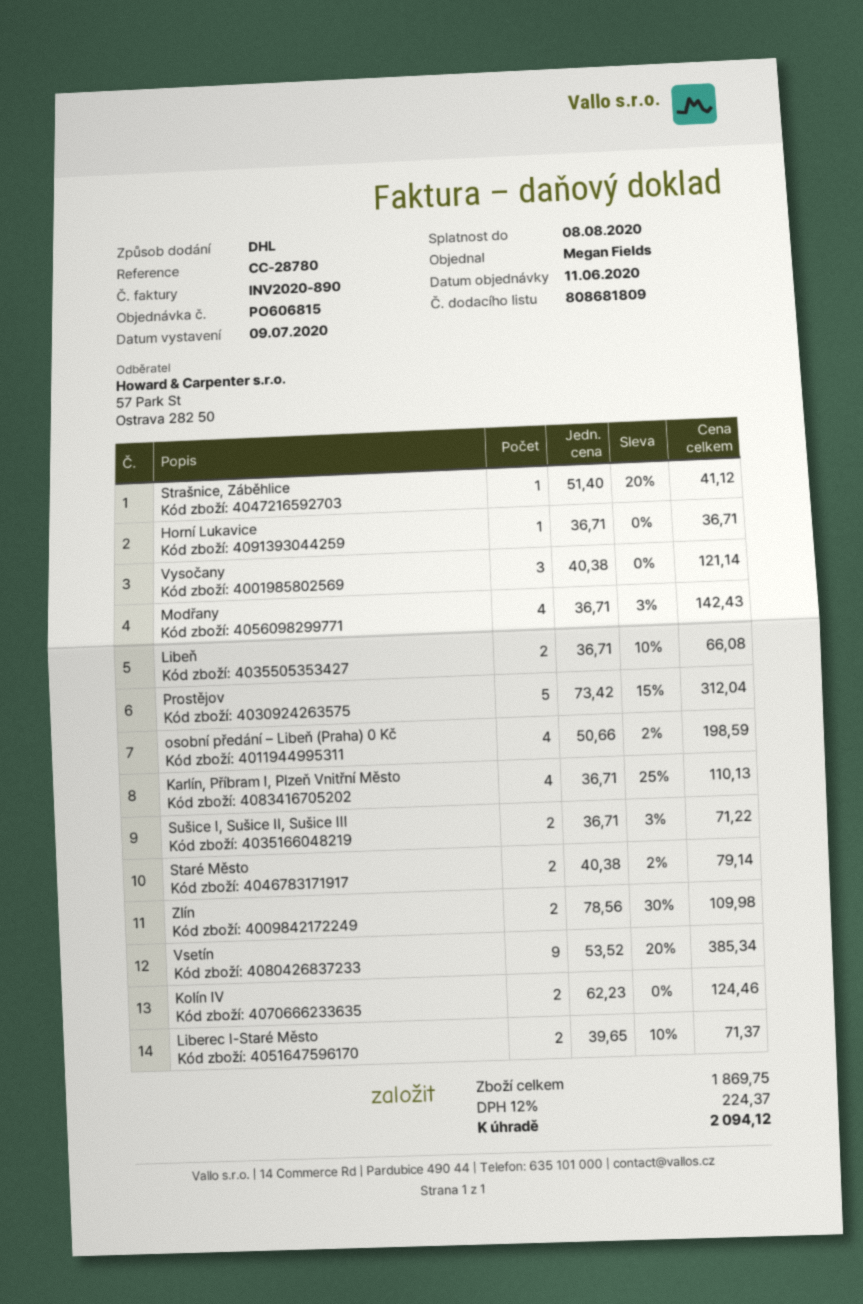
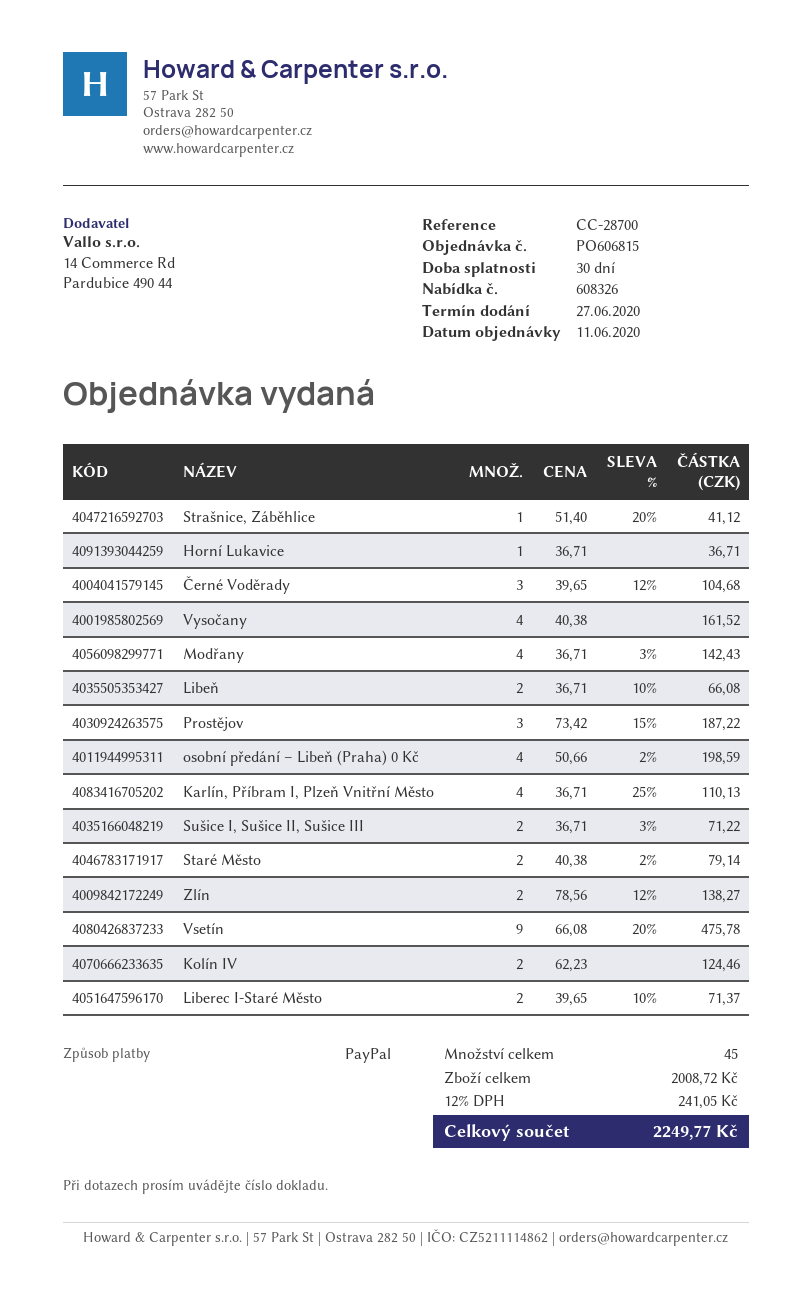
reference: CC-28780 -> CC-28700
Vysočany: 3 x 40.38 = 121.14 -> 4 x 40.38 = 161.52
Prostějov: 5 x 73.42 - 15% = 312.04 -> 3 x 73.42 - 15% = 187.22
Zlín: 2 x 78.56 - 30% = 109.98 -> 2 x 78.56 - 12% = 138.27
Vsetín: 9 x 53.52 - 20% = 385.34 -> 9 x 66.08 - 20% = 475.78
Černé Voděrady: none -> 3 x 39.65 - 12% = 104.68
subtotal: 1869.75 -> 2008.72
tax: 12% = 224.37 -> 12% = 241.05
total: 2094.12 -> 2249.77

